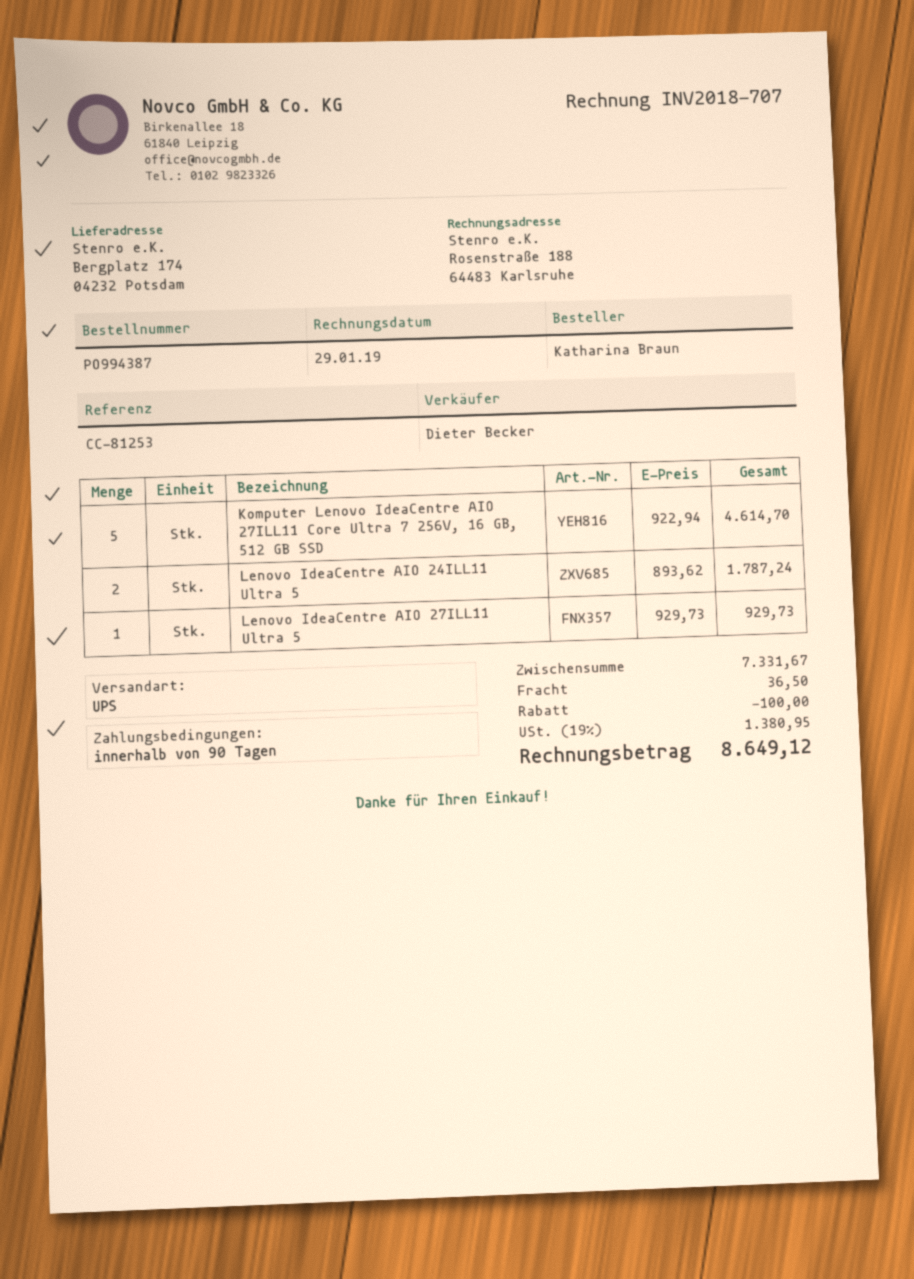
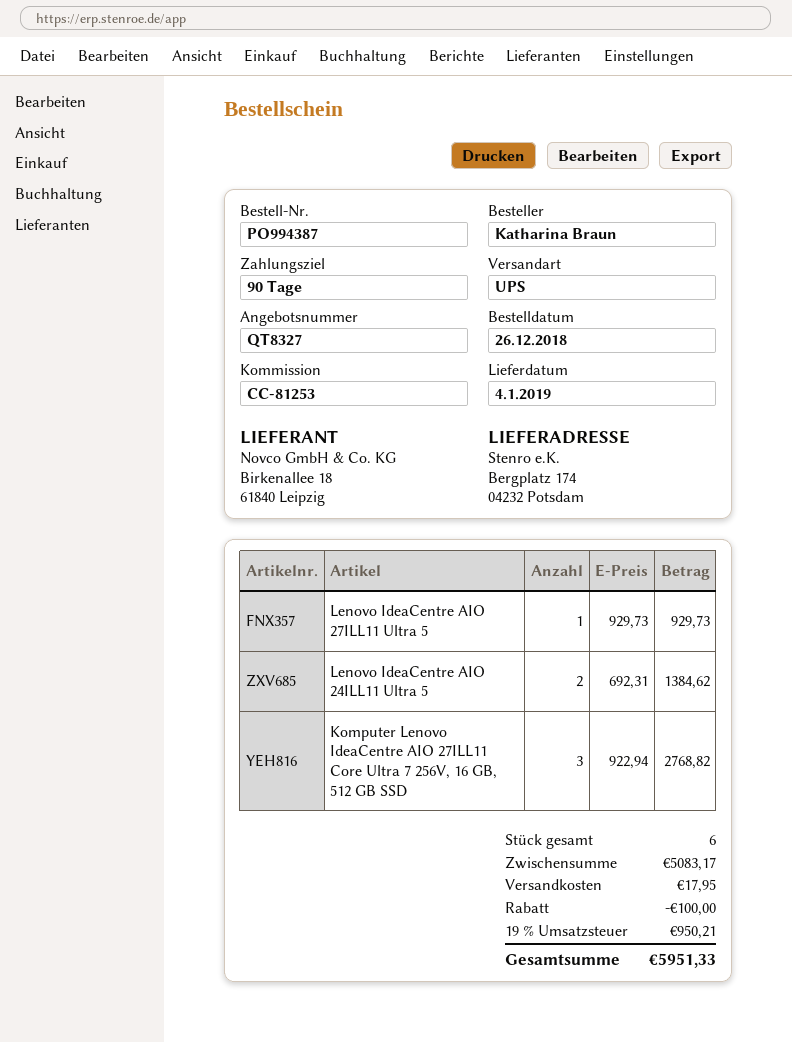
Komputer Lenovo IdeaCentre AIO 27ILL11 Core Ultra 7 256V, 16 GB, 512 GB SSD: 5 x 922.94 = 4614.70 -> 3 x 922.94 = 2768.82
Lenovo IdeaCentre AIO 24ILL11 Ultra 5: 2 x 893.62 = 1787.24 -> 2 x 692.31 = 1384.62
subtotal: 7331.67 -> 5083.17
shipping: 36.50 -> 17.95
tax: 19% = 1380.95 -> 19% = 950.21
total: 8649.12 -> 5951.33

